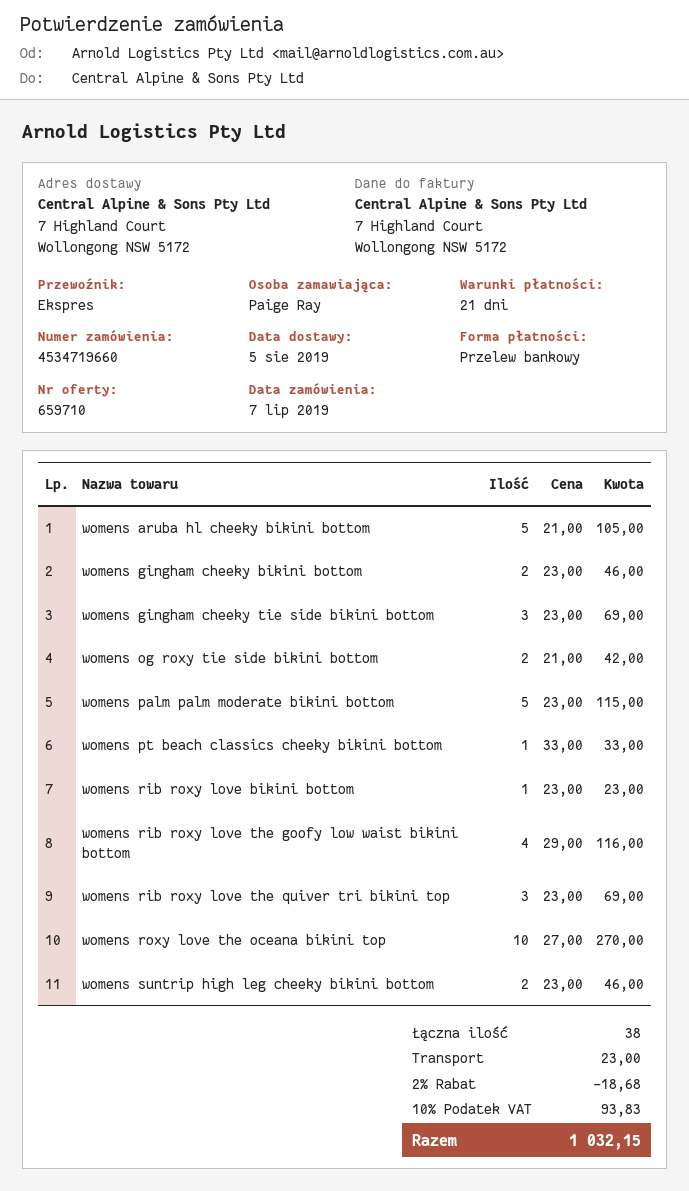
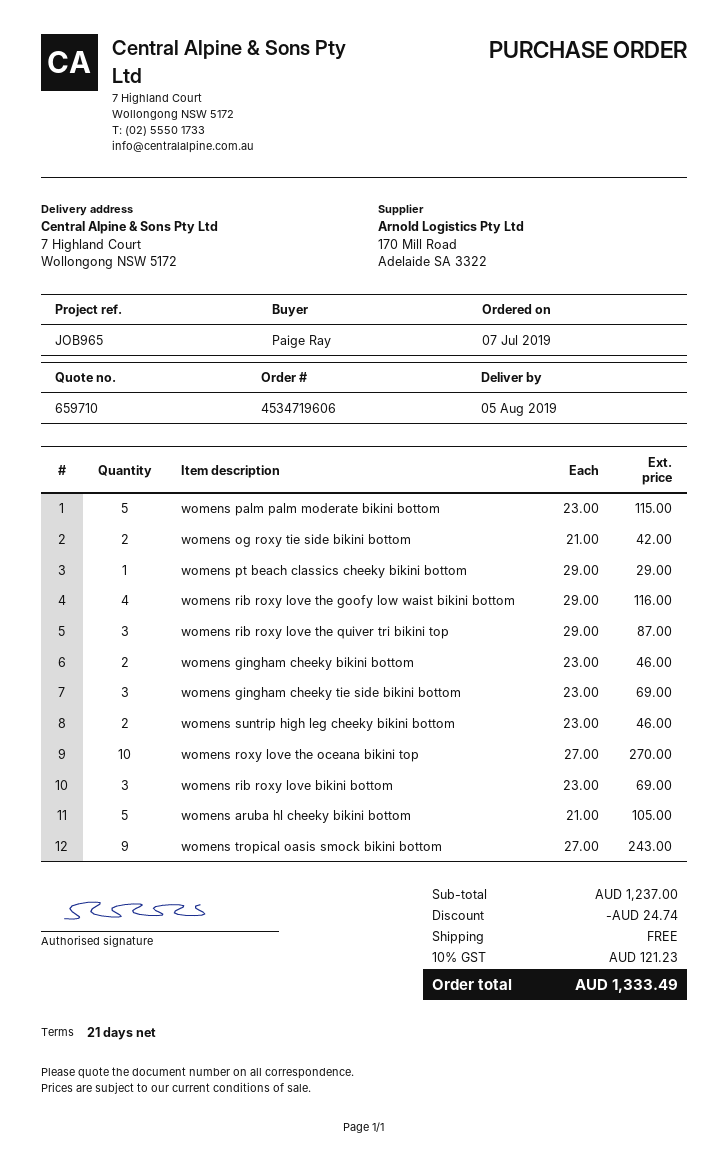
order number: 4534719660 -> 4534719606
womens pt beach classics cheeky bikini bottom: 1 x 33.00 = 33.00 -> 1 x 29.00 = 29.00
womens rib roxy love bikini bottom: 1 x 23.00 = 23.00 -> 3 x 23.00 = 69.00
womens rib roxy love the quiver tri bikini top: 3 x 23.00 = 69.00 -> 3 x 29.00 = 87.00
womens tropical oasis smock bikini bottom: none -> 9 x 27.00 = 243.00
discount: 18.68 -> 24.74
shipping: 23.00 -> 0.00
tax: 10% = 93.83 -> 10% = 121.23
total: 1032.15 -> 1333.49

